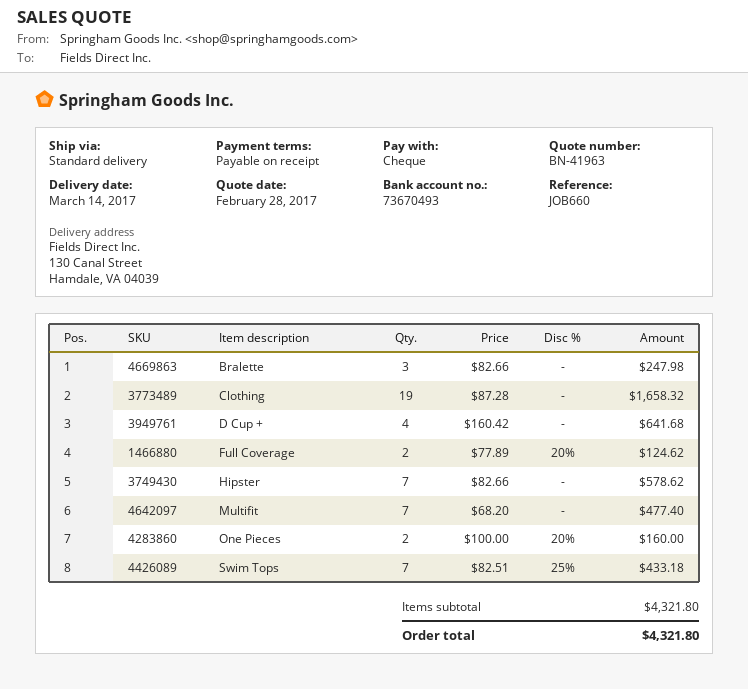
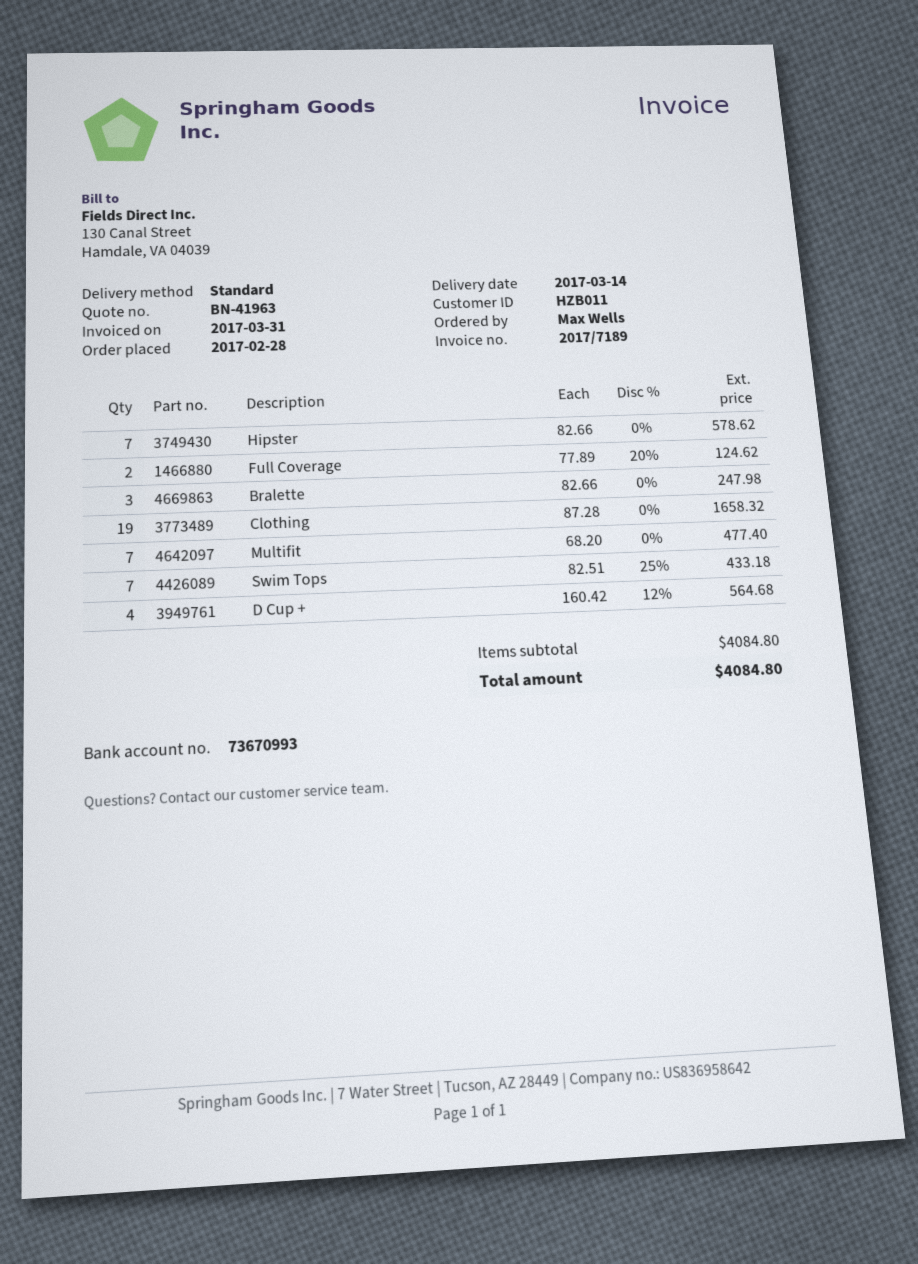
bank account: 73670493 -> 73670993
D Cup +: 4 x 160.42 = 641.68 -> 4 x 160.42 - 12% = 564.68
One Pieces: 2 x 100.00 - 20% = 160.00 -> none
subtotal: 4321.80 -> 4084.80
total: 4321.80 -> 4084.80

